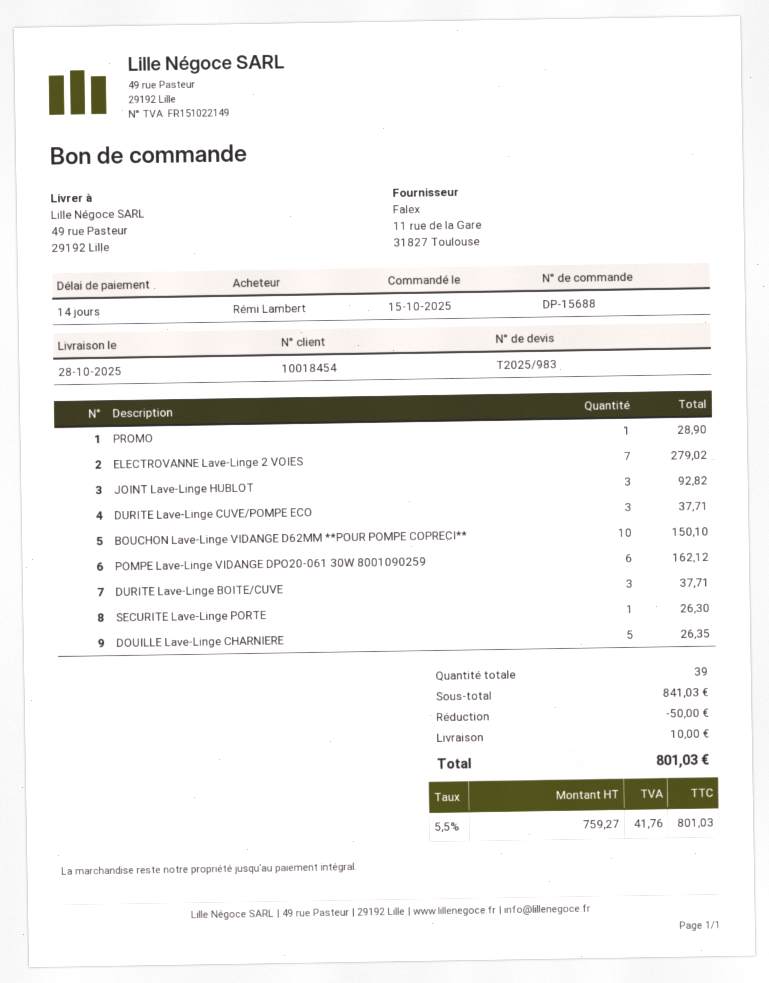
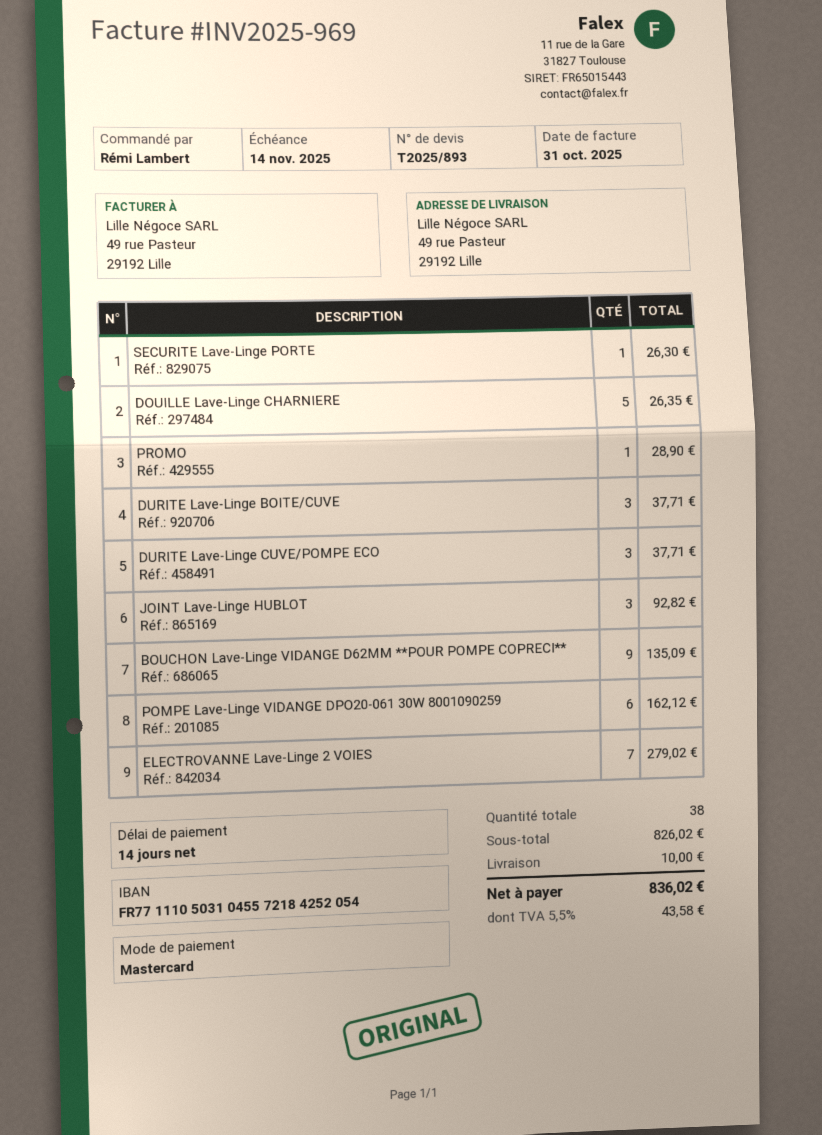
quote number: T2025/983 -> T2025/893
BOUCHON Lave-Linge VIDANGE D62MM **POUR POMPE COPRECI**: 10 for 150.10 -> 9 for 135.09
total quantity: 39 -> 38
subtotal: 841.03 -> 826.02
discount: 50.00 -> none
tax: 5.5% = 41.76 -> 5.5% = 43.58
total: 801.03 -> 836.02

